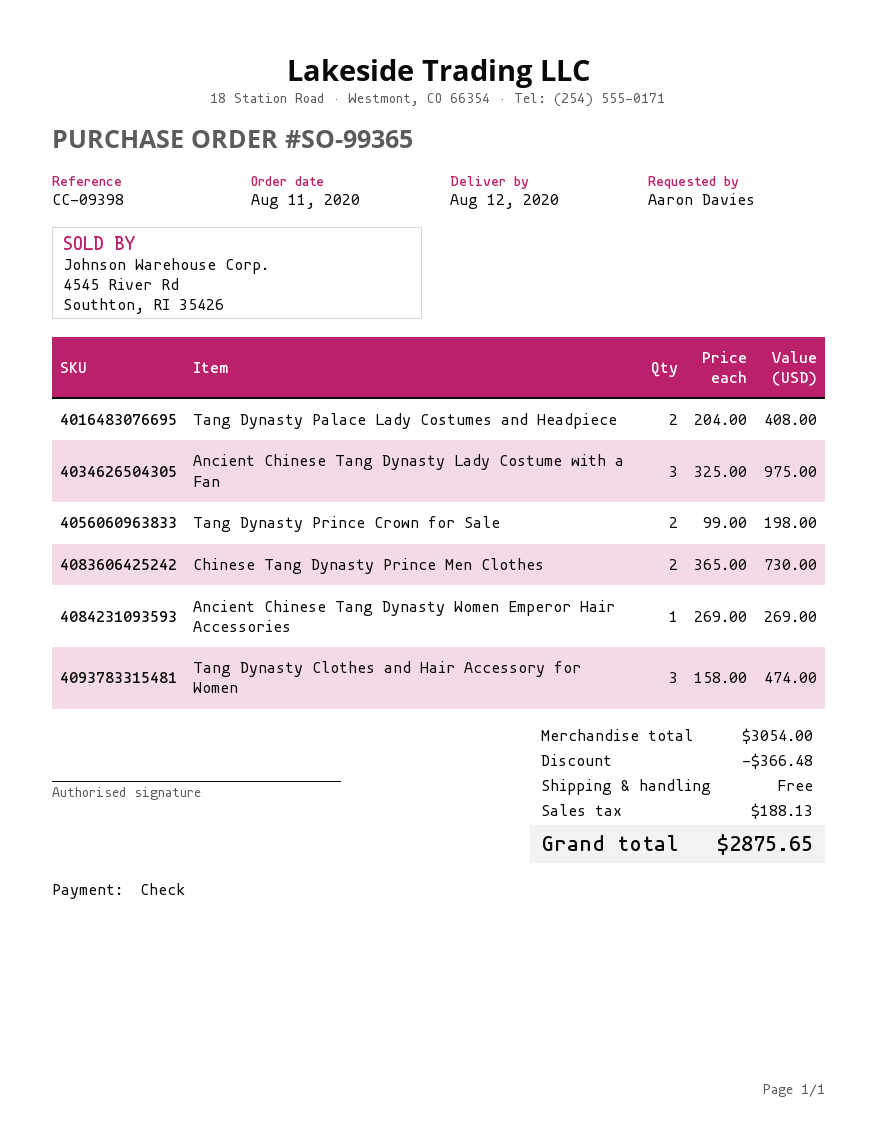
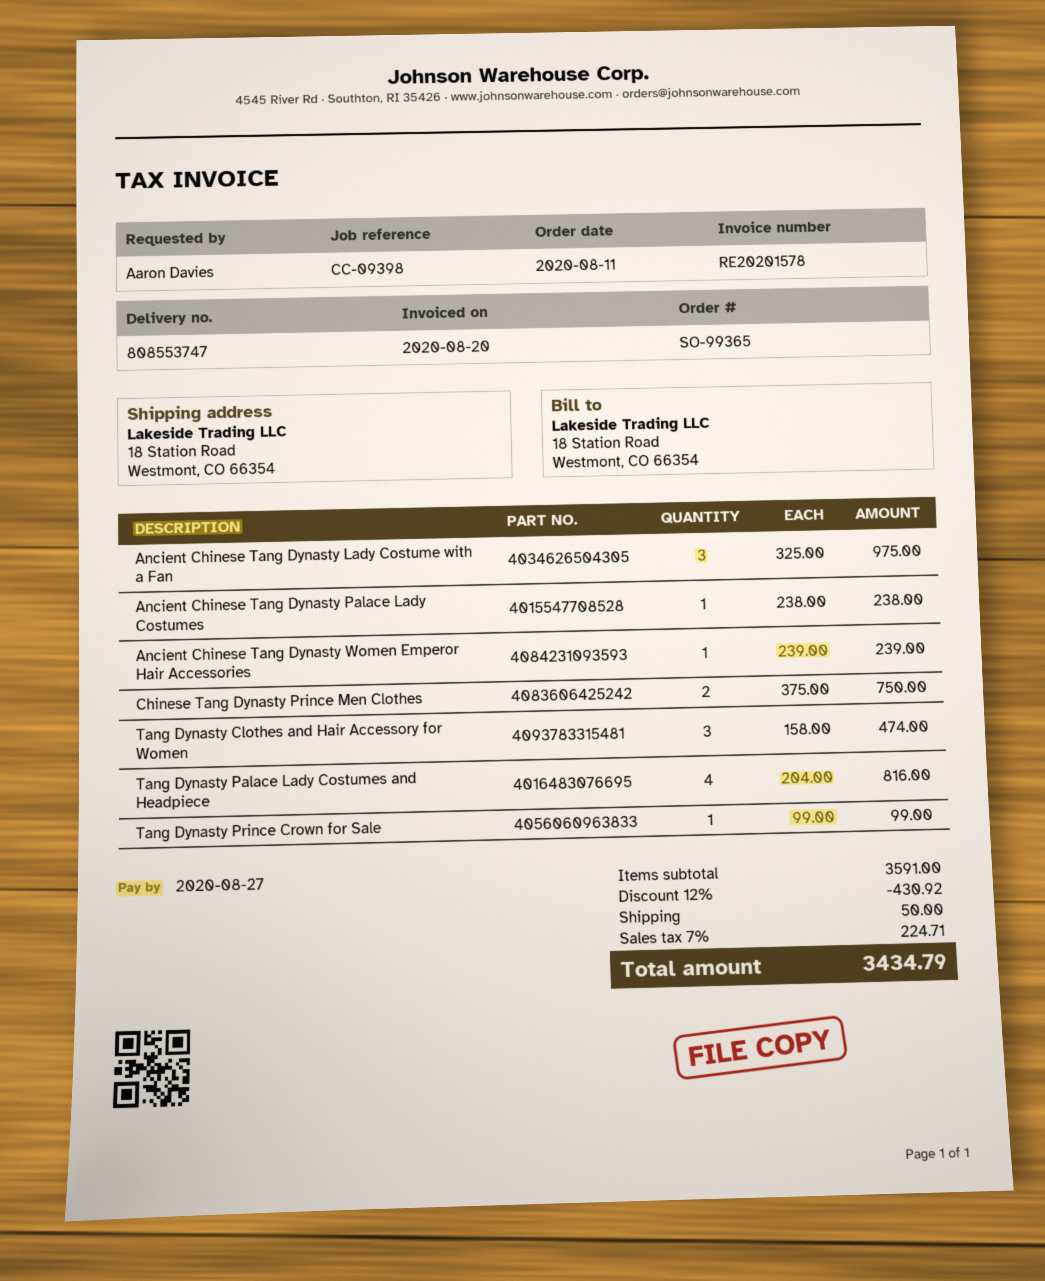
Tang Dynasty Palace Lady Costumes and Headpiece: 2 x 204.00 = 408.00 -> 4 x 204.00 = 816.00
Tang Dynasty Prince Crown for Sale: 2 x 99.00 = 198.00 -> 1 x 99.00 = 99.00
Chinese Tang Dynasty Prince Men Clothes: 2 x 365.00 = 730.00 -> 2 x 375.00 = 750.00
Ancient Chinese Tang Dynasty Women Emperor Hair Accessories: 1 x 269.00 = 269.00 -> 1 x 239.00 = 239.00
Ancient Chinese Tang Dynasty Palace Lady Costumes: none -> 1 x 238.00 = 238.00
subtotal: 3054.00 -> 3591.00
discount: 366.48 -> 430.92
shipping: 0.00 -> 50.00
tax: 188.13 -> 224.71
total: 2875.65 -> 3434.79

